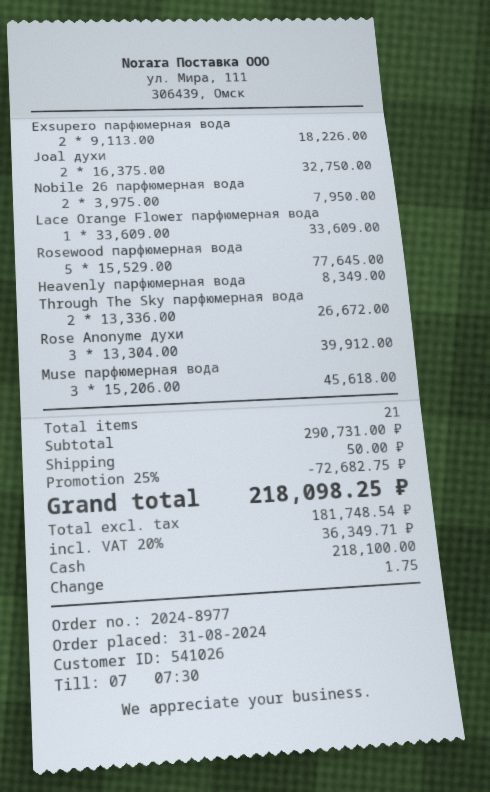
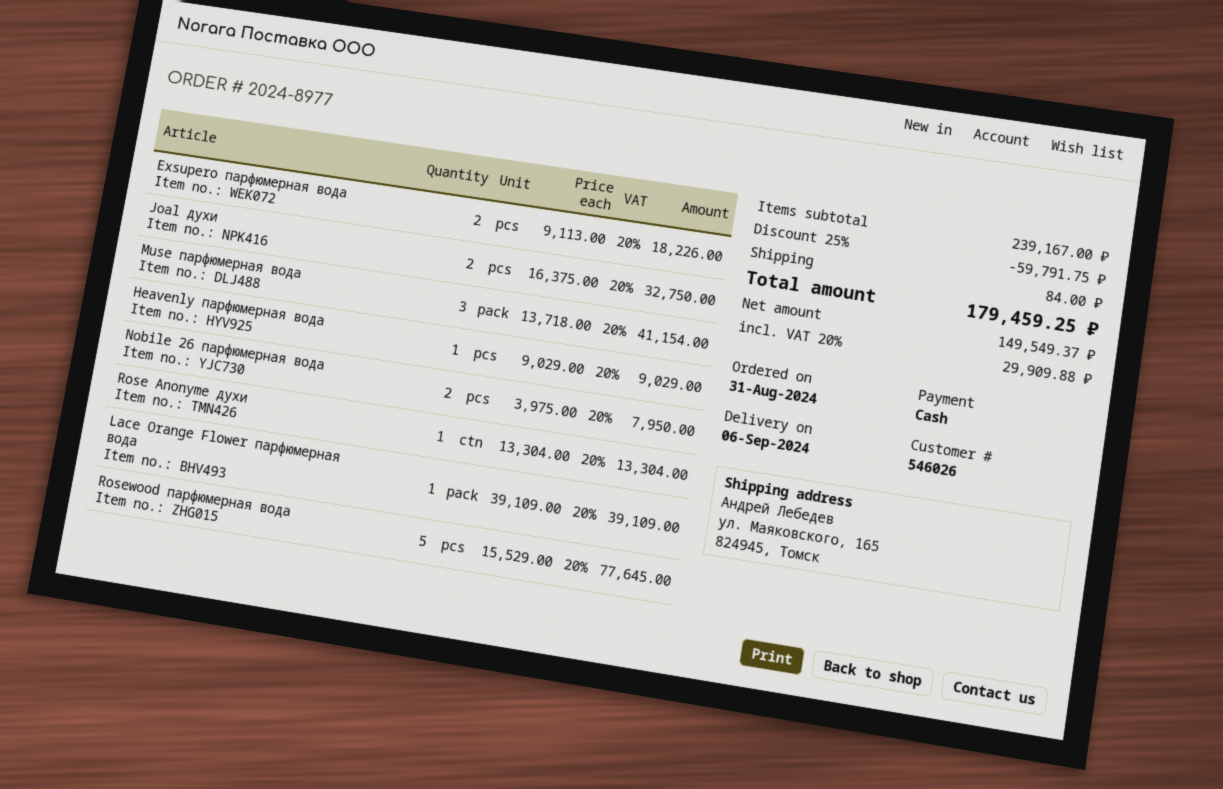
customer number: 541026 -> 546026
Lace Orange Flower парфюмерная вода: 1 x 33609.00 = 33609.00 -> 1 x 39109.00 = 39109.00
Heavenly парфюмерная вода: 1 x 8349.00 = 8349.00 -> 1 x 9029.00 = 9029.00
Through The Sky парфюмерная вода: 2 x 13336.00 = 26672.00 -> none
Rose Anonyme духи: 3 x 13304.00 = 39912.00 -> 1 x 13304.00 = 13304.00
Muse парфюмерная вода: 3 x 15206.00 = 45618.00 -> 3 x 13718.00 = 41154.00
subtotal: 290731.00 -> 239167.00
discount: 25% = 72682.75 -> 25% = 59791.75
shipping: 50.00 -> 84.00
net: 181748.54 -> 149549.37
tax: 20% = 36349.71 -> 20% = 29909.88
total: 218098.25 -> 179459.25

